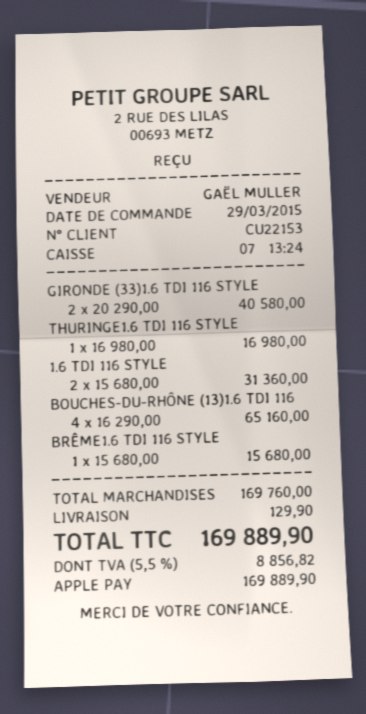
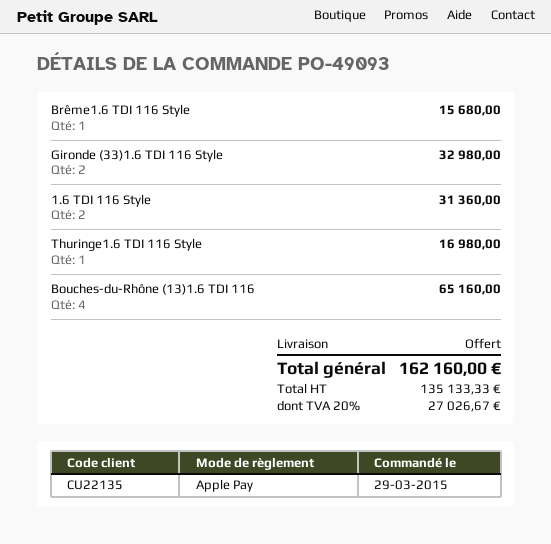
customer number: CU22153 -> CU22135
GIRONDE (33)1.6 TDI 116 STYLE: 2 for 40580.00 -> 2 for 32980.00
shipping: 129.90 -> 0.00
tax: 5.5% = 8856.82 -> 20% = 27026.67
total: 169889.90 -> 162160.00

